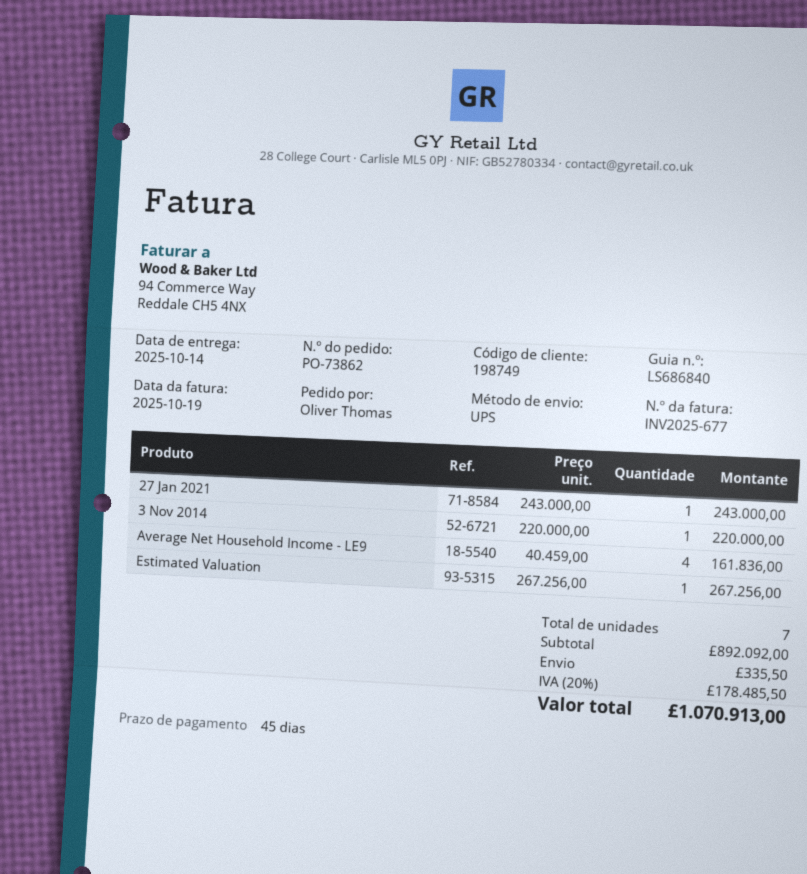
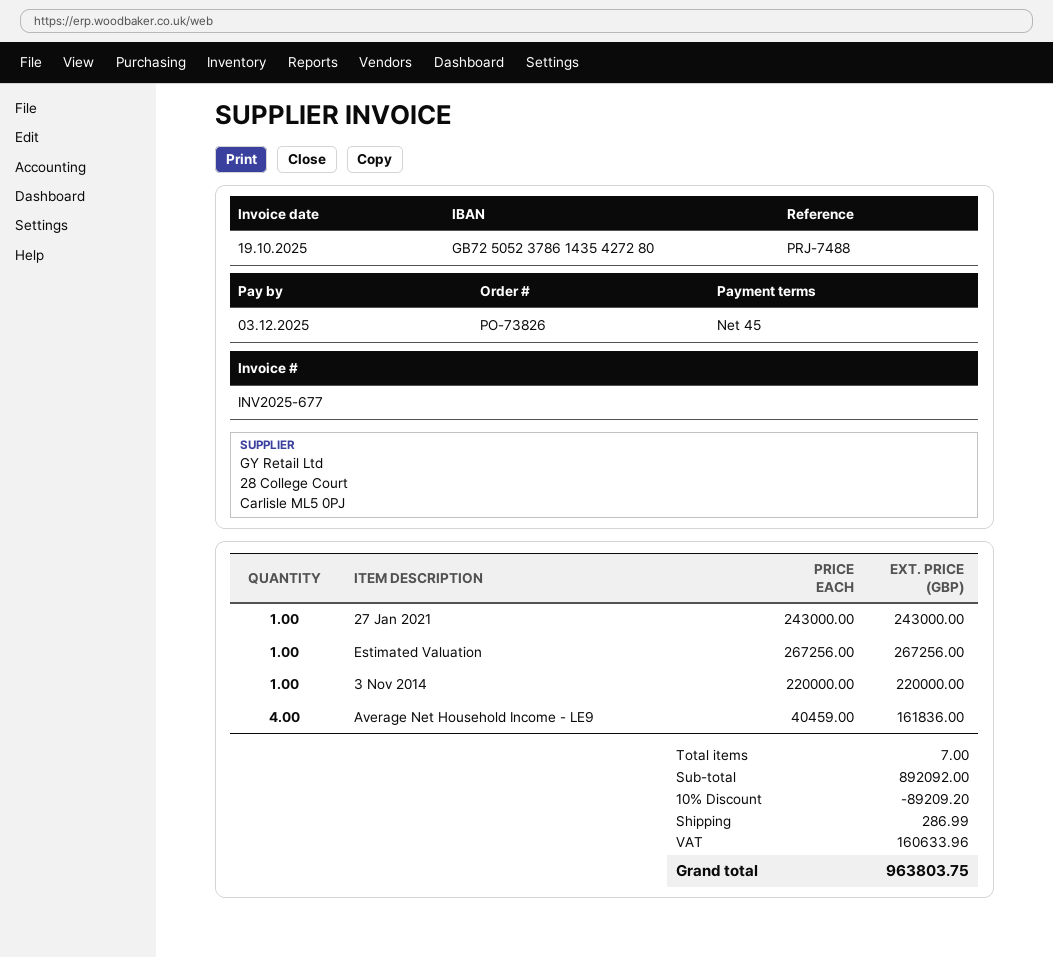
order number: PO-73862 -> PO-73826
discount: none -> 10% = 89209.20
shipping: 335.50 -> 286.99
tax: 178485.50 -> 160633.96
total: 1070913.00 -> 963803.75

